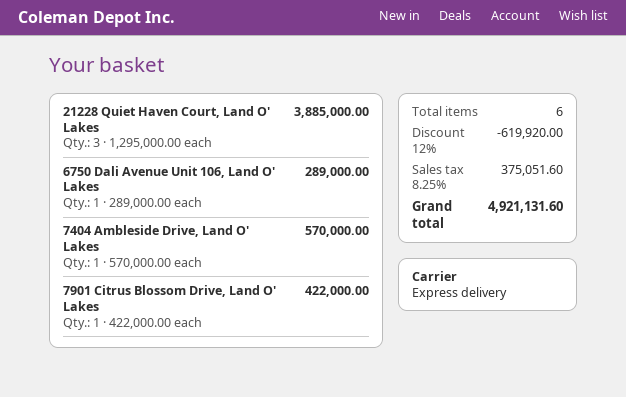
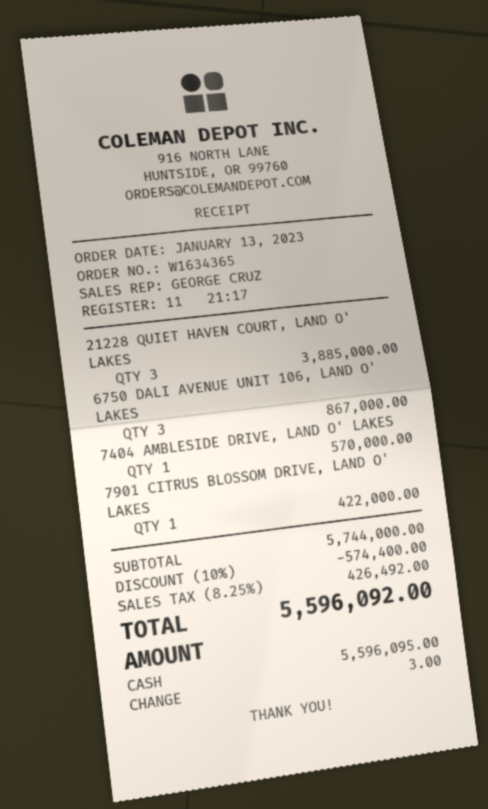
6750 Dali Avenue Unit 106, Land O' Lakes: 1 for 289000.00 -> 3 for 867000.00
discount: 12% = 619920.00 -> 10% = 574400.00
tax: 8.25% = 375051.60 -> 8.25% = 426492.00
total: 4921131.60 -> 5596092.00

